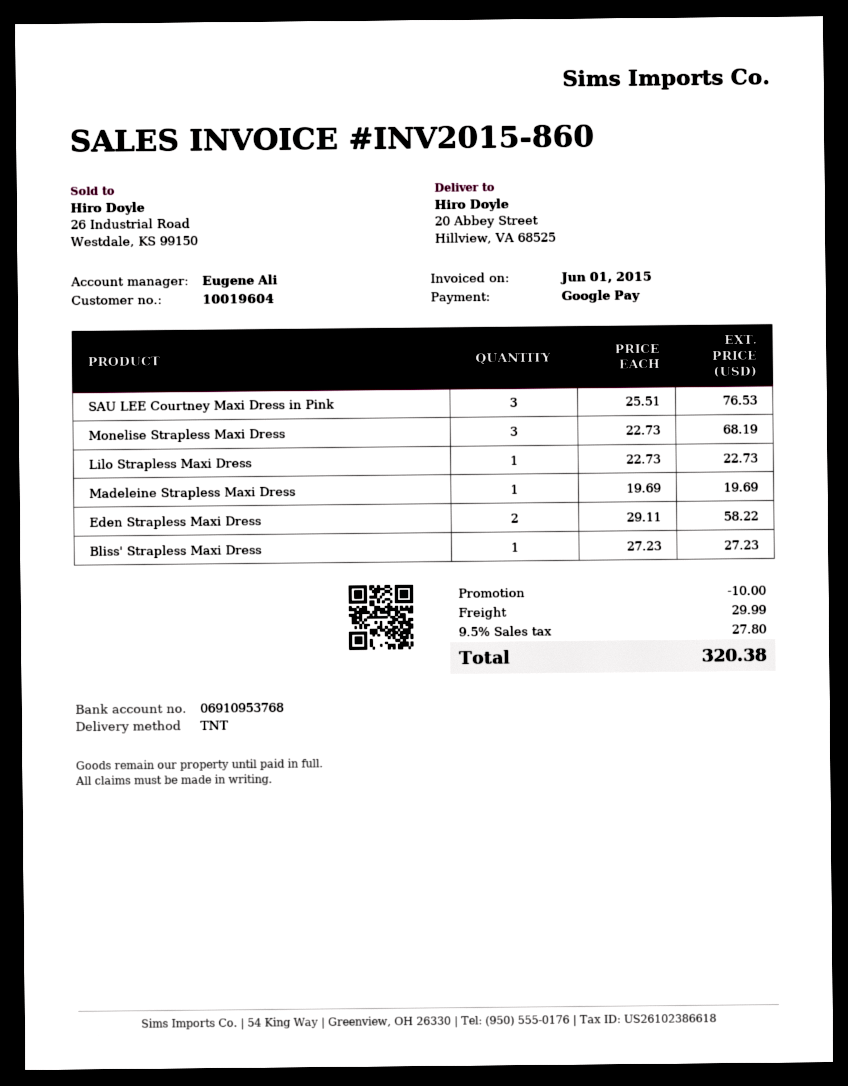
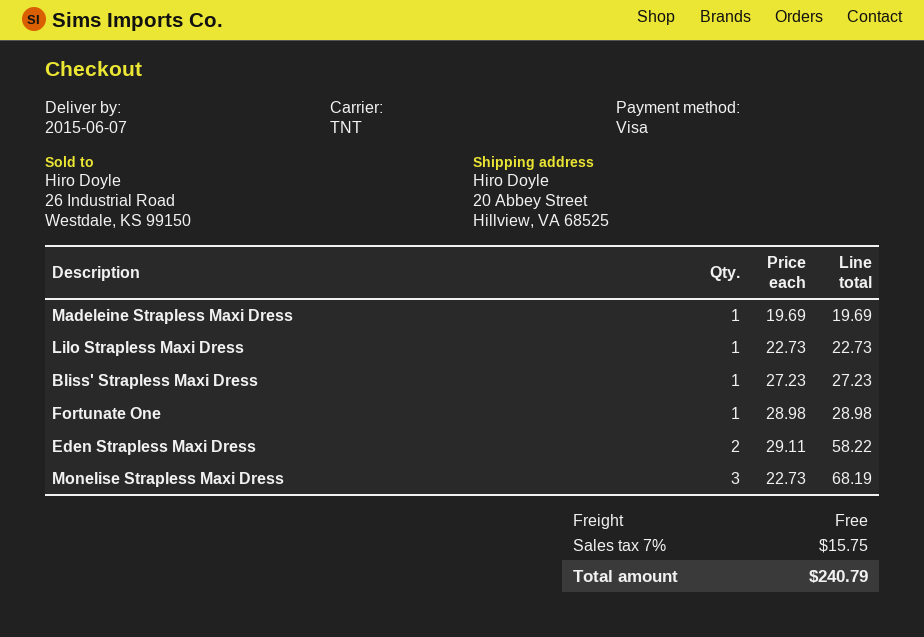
payment method: Google Pay -> Visa
SAU LEE Courtney Maxi Dress in Pink: 3 x 25.51 = 76.53 -> none
Fortunate One: none -> 1 x 28.98 = 28.98
discount: 10.00 -> none
shipping: 29.99 -> 0.00
tax: 9.5% = 27.80 -> 7% = 15.75
total: 320.38 -> 240.79

